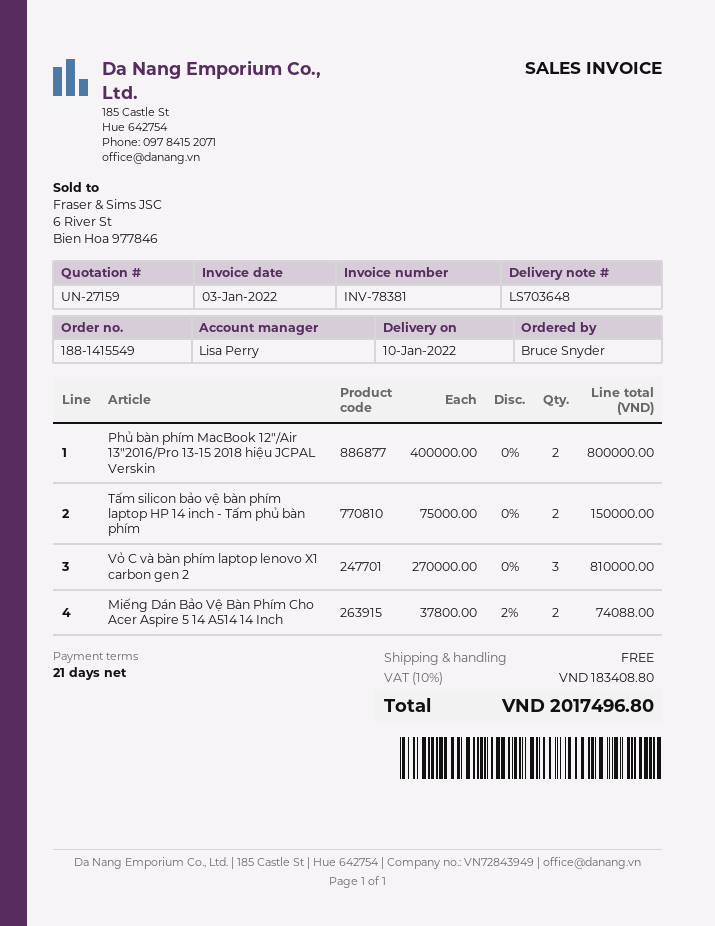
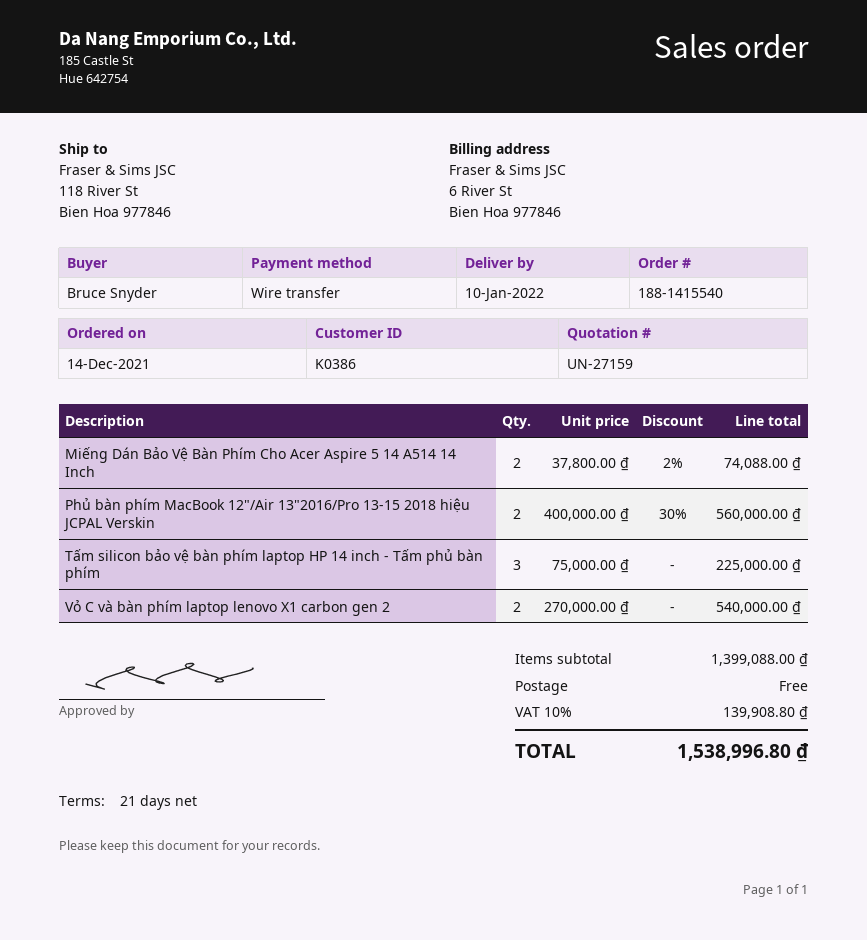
order number: 188-1415549 -> 188-1415540
Phủ bàn phím MacBook 12"/Air 13"2016/Pro 13-15 2018 hiệu JCPAL Verskin: 2 x 400000.00 = 800000.00 -> 2 x 400000.00 - 30% = 560000.00
Tấm silicon bảo vệ bàn phím laptop HP 14 inch - Tấm phủ bàn phím: 2 x 75000.00 = 150000.00 -> 3 x 75000.00 = 225000.00
Vỏ C và bàn phím laptop lenovo X1 carbon gen 2: 3 x 270000.00 = 810000.00 -> 2 x 270000.00 = 540000.00
tax: 10% = 183408.80 -> 10% = 139908.80
total: 2017496.80 -> 1538996.80

